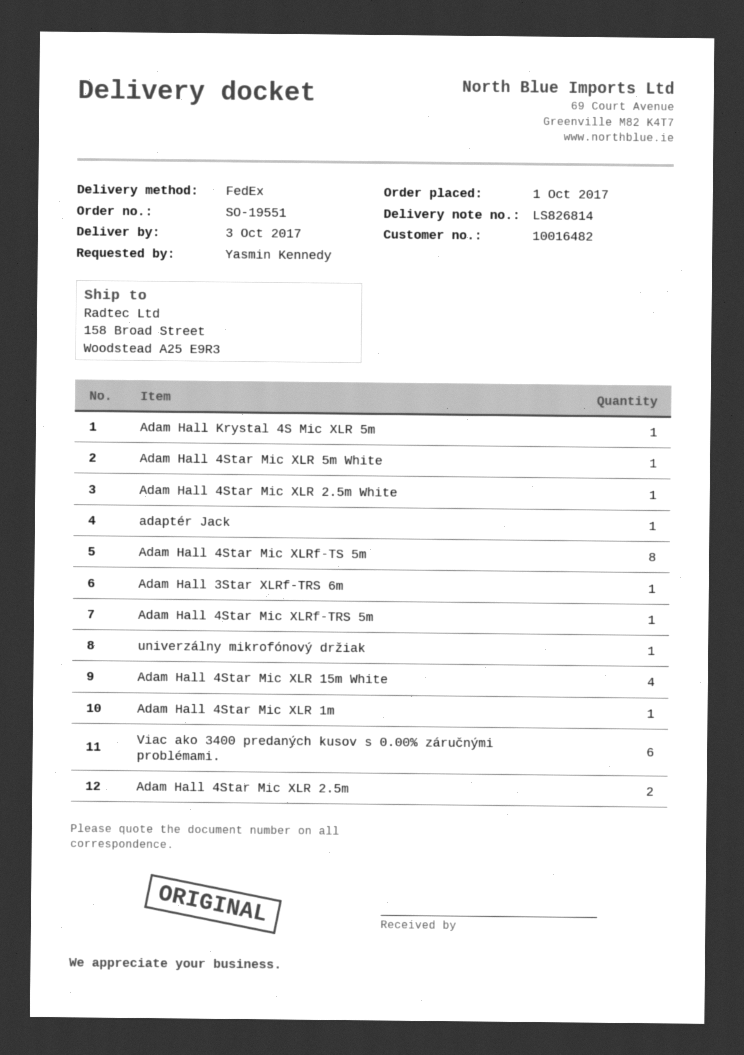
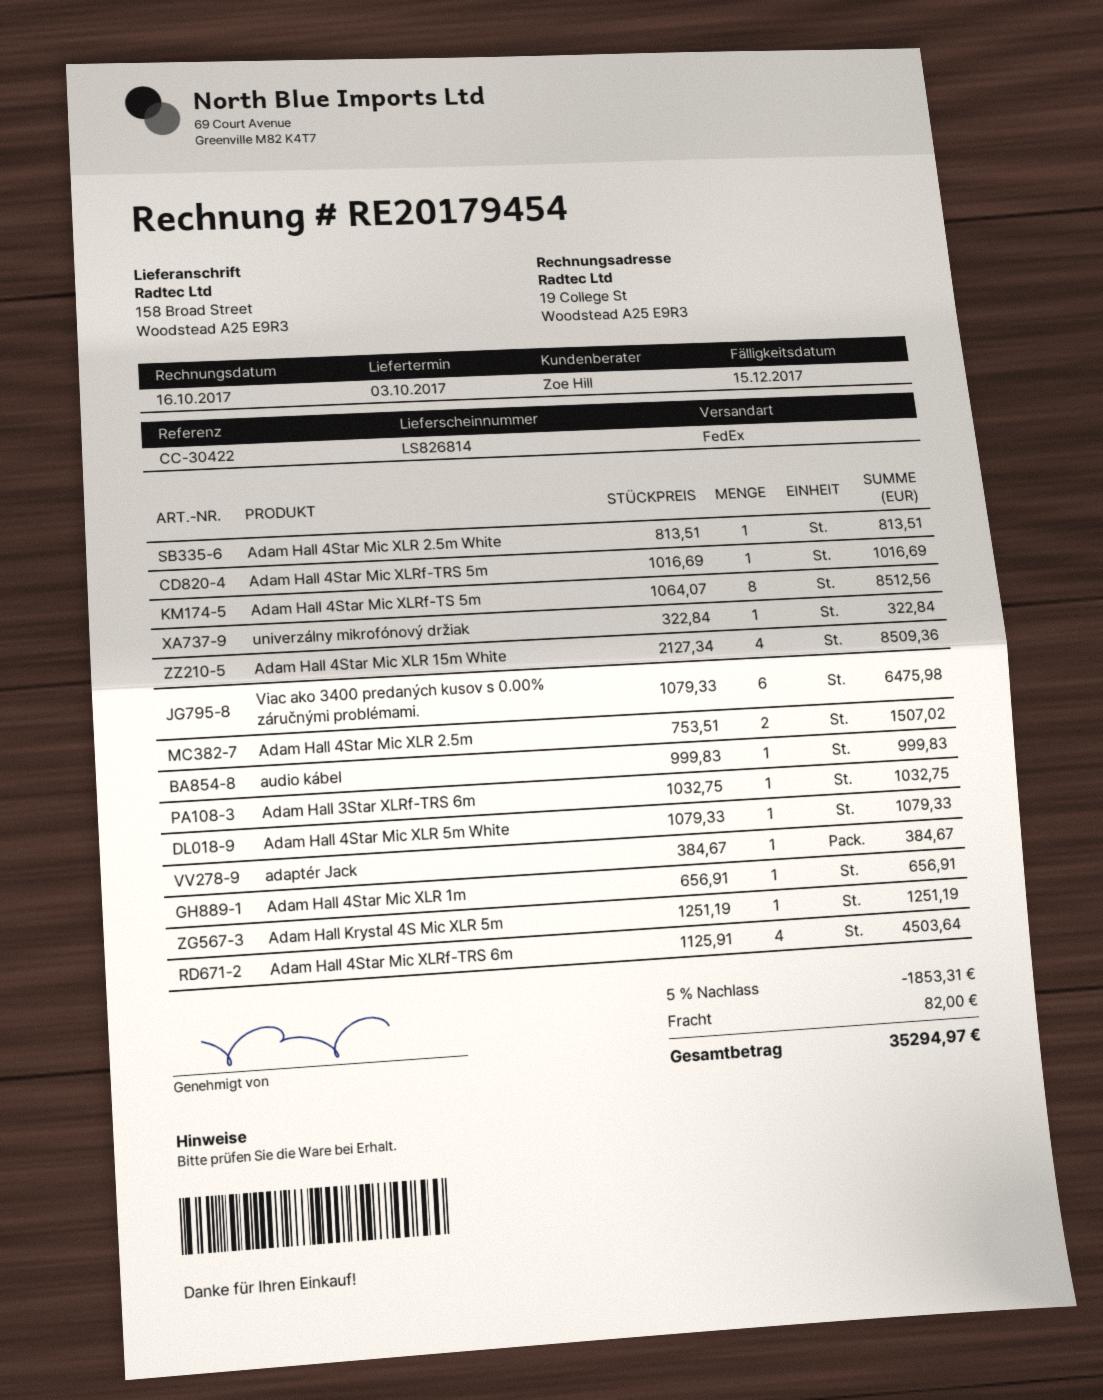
audio kábel: none -> 1
Adam Hall 4Star Mic XLRf-TRS 6m: none -> 4

